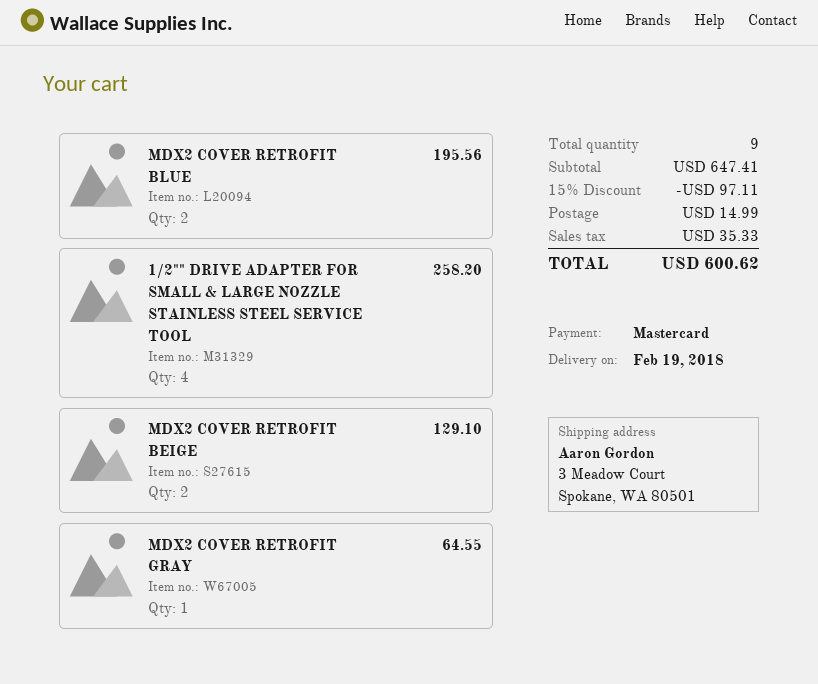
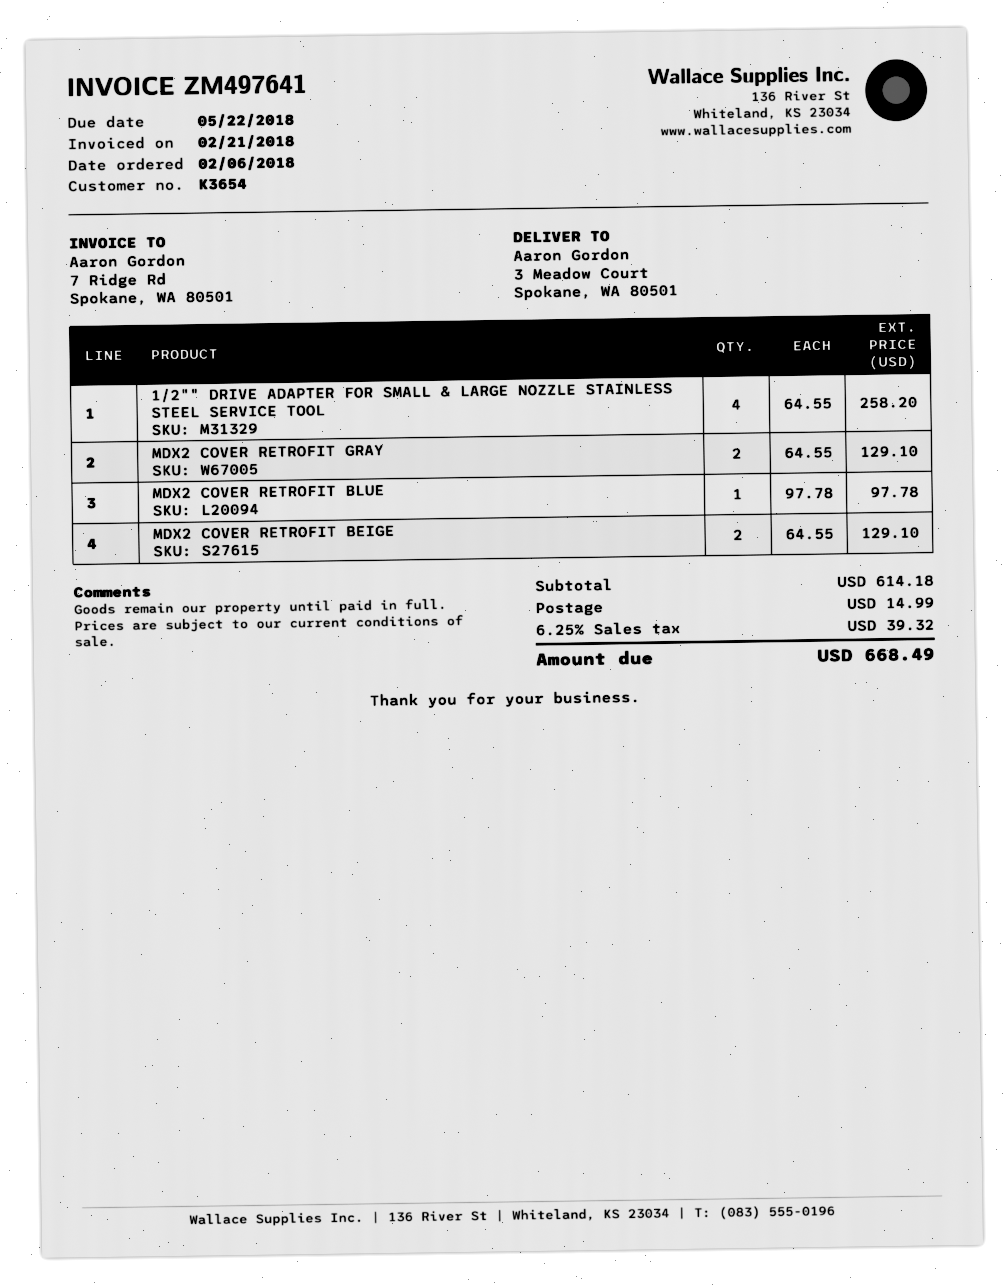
MDX2 COVER RETROFIT BLUE: 2 for 195.56 -> 1 for 97.78
MDX2 COVER RETROFIT GRAY: 1 for 64.55 -> 2 for 129.10
subtotal: 647.41 -> 614.18
discount: 15% = 97.11 -> none
tax: 35.33 -> 39.32
total: 600.62 -> 668.49

